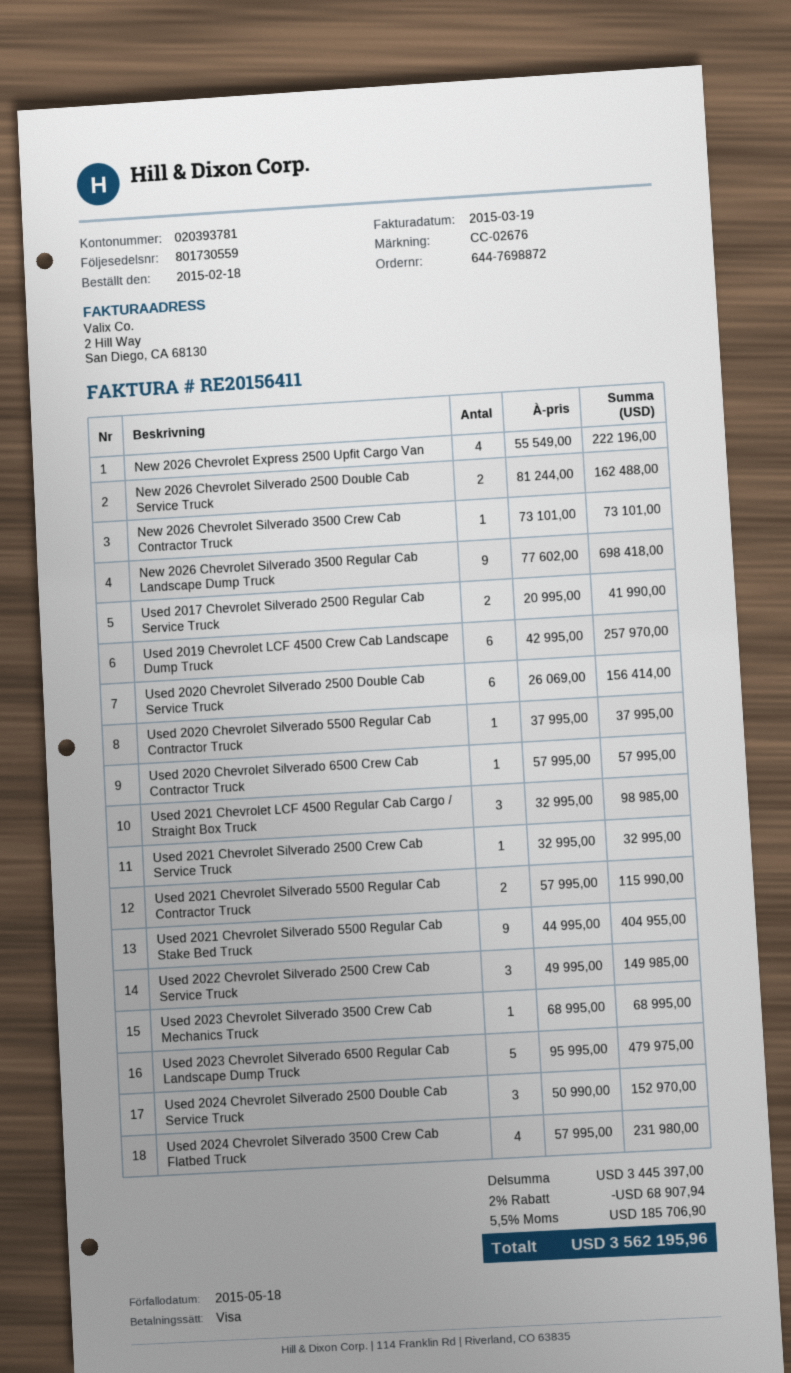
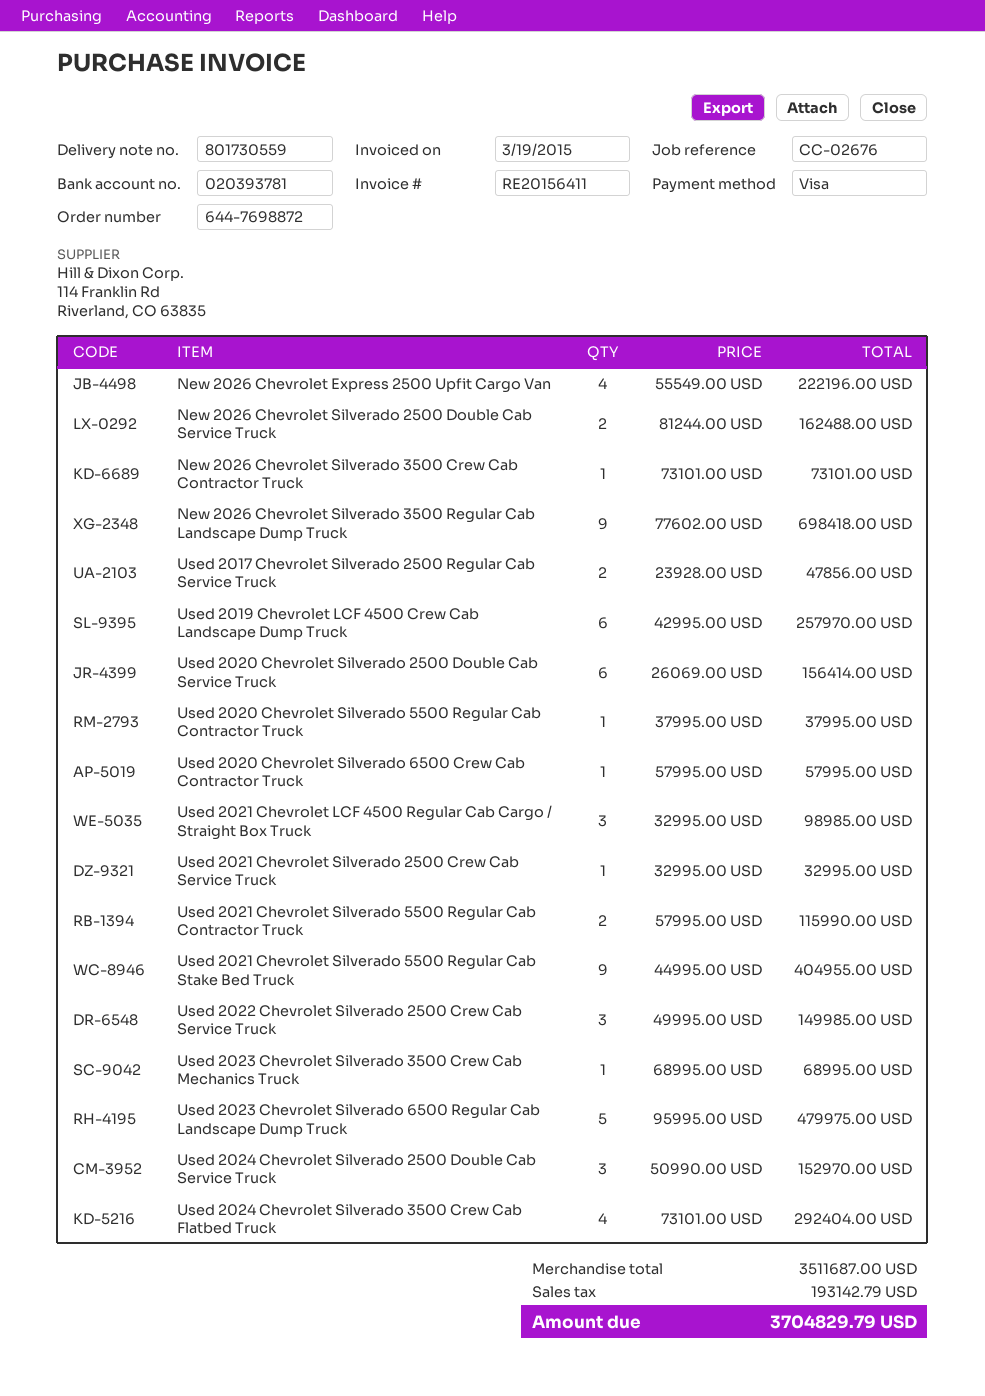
Used 2017 Chevrolet Silverado 2500 Regular Cab Service Truck: 2 x 20995.00 = 41990.00 -> 2 x 23928.00 = 47856.00
Used 2024 Chevrolet Silverado 3500 Crew Cab Flatbed Truck: 4 x 57995.00 = 231980.00 -> 4 x 73101.00 = 292404.00
subtotal: 3445397.00 -> 3511687.00
discount: 2% = 68907.94 -> none
tax: 185706.90 -> 193142.79
total: 3562195.96 -> 3704829.79

